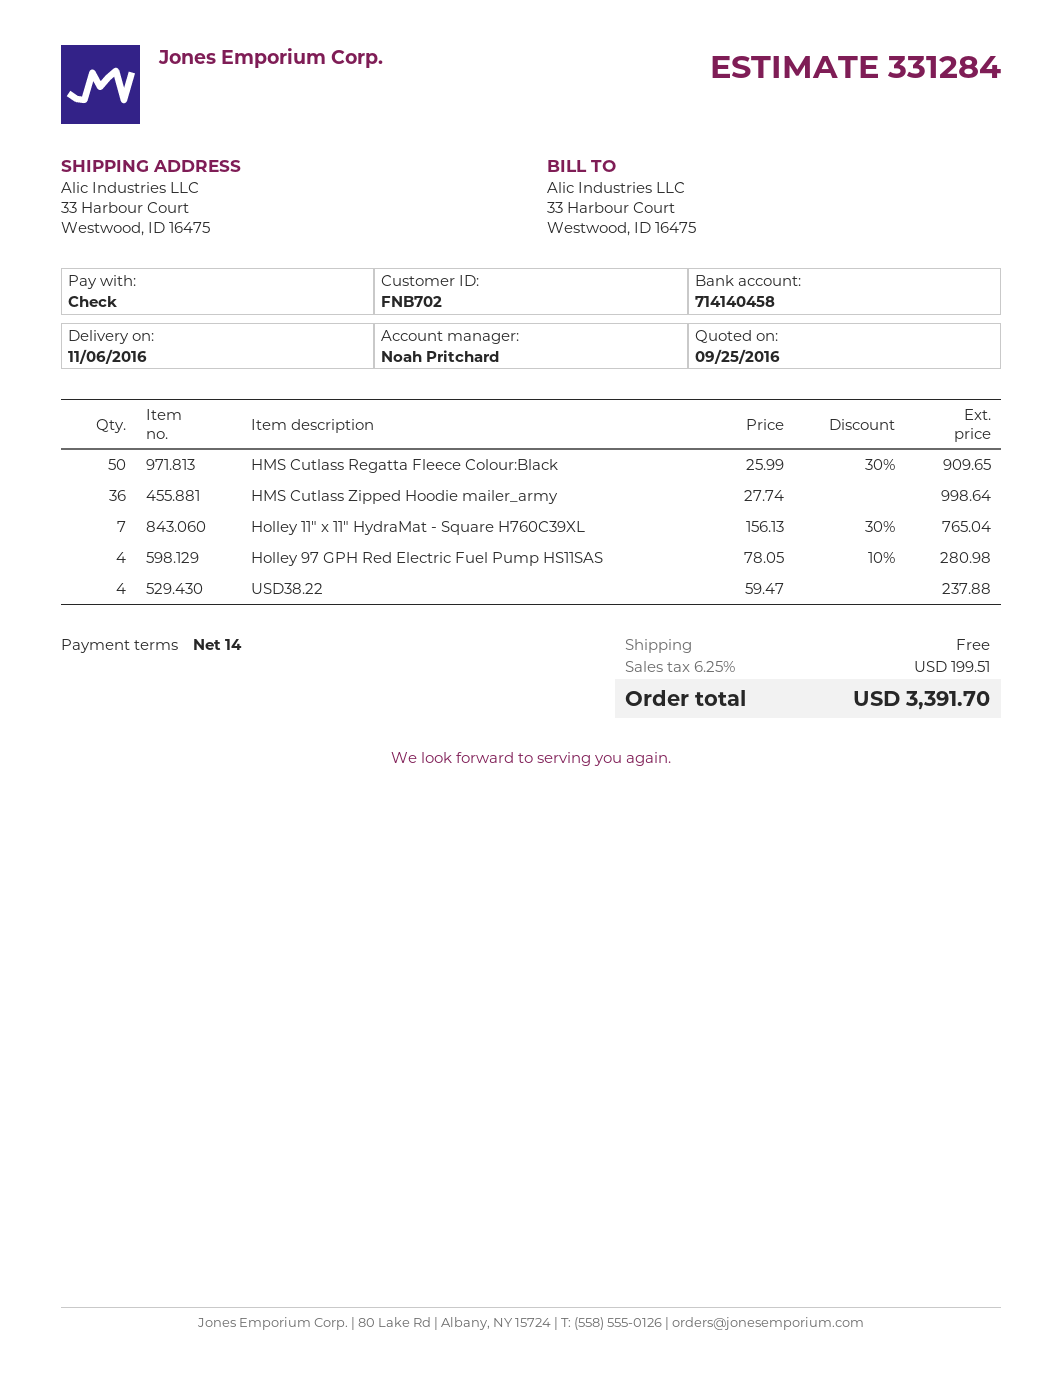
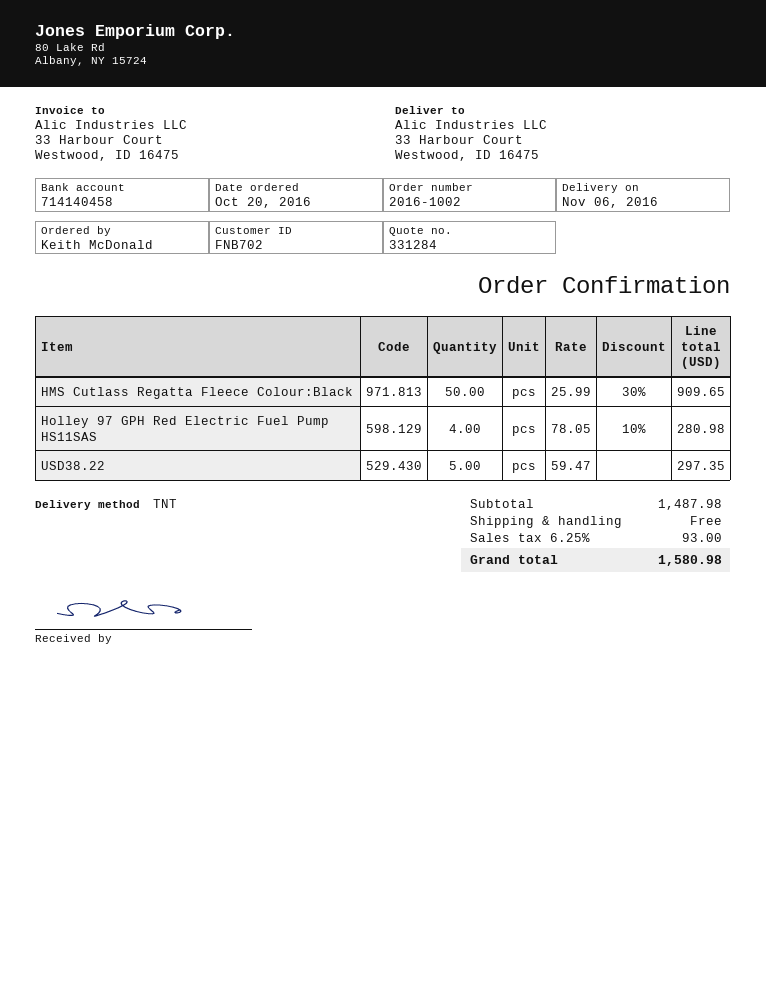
HMS Cutlass Zipped Hoodie mailer_army: 36 x 27.74 = 998.64 -> none
Holley 11" x 11" HydraMat - Square H760C39XL: 7 x 156.13 - 30% = 765.04 -> none
USD38.22: 4 x 59.47 = 237.88 -> 5 x 59.47 = 297.35
tax: 6.25% = 199.51 -> 6.25% = 93.00
total: 3391.70 -> 1580.98

